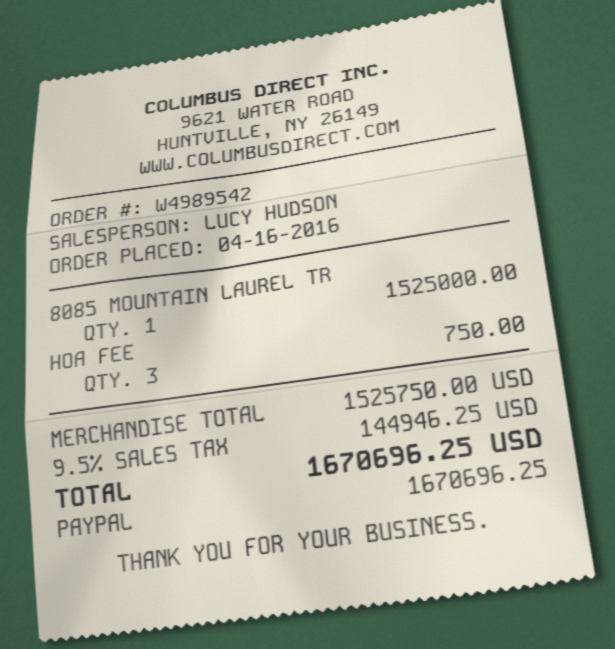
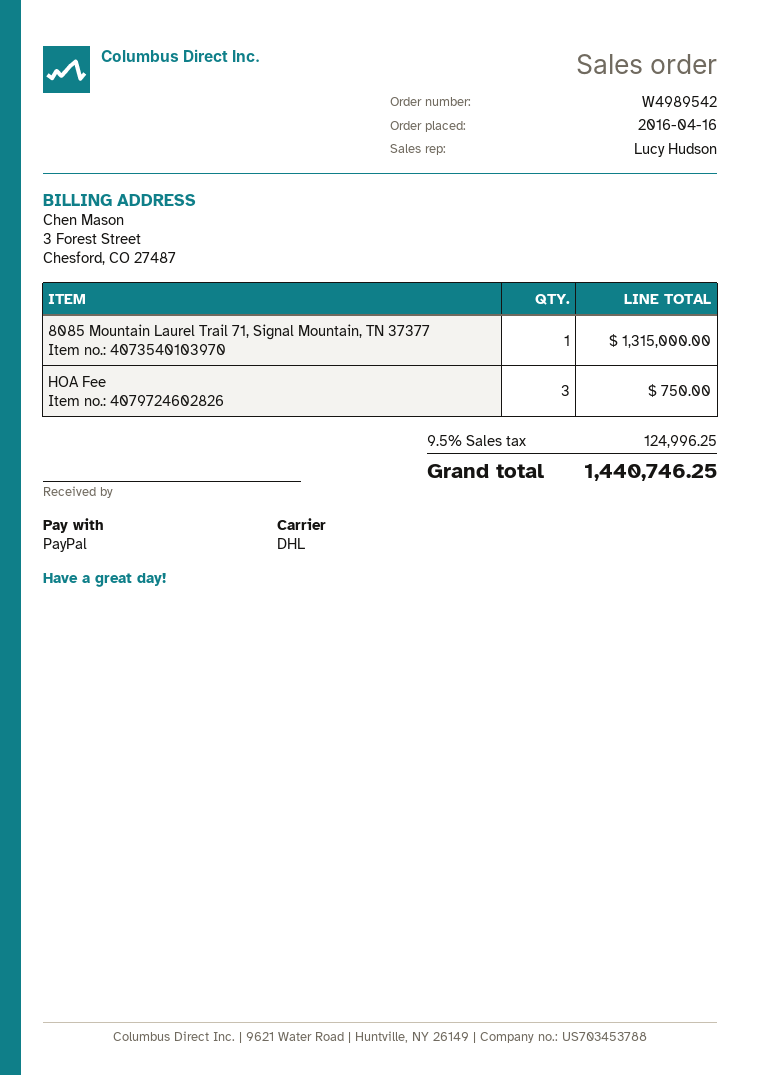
8085 MOUNTAIN LAUREL TR: 1 for 1525000.00 -> 1 for 1315000.00
tax: 9.5% = 144946.25 -> 9.5% = 124996.25
total: 1670696.25 -> 1440746.25

